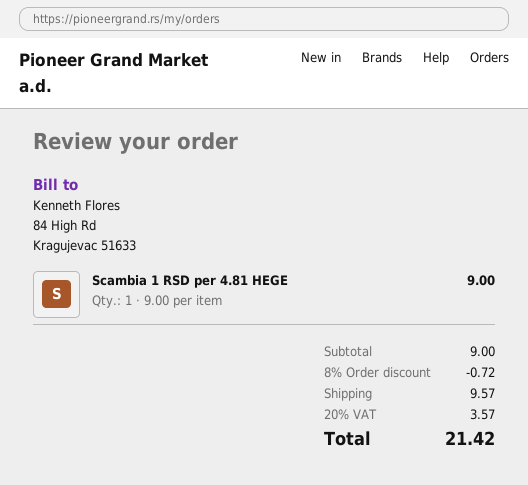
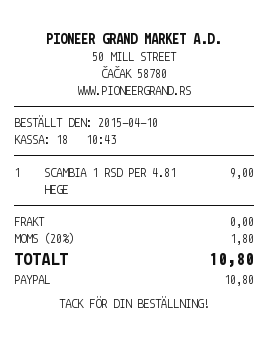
discount: 8% = 0.72 -> none
shipping: 9.57 -> 0.00
tax: 20% = 3.57 -> 20% = 1.80
total: 21.42 -> 10.80

